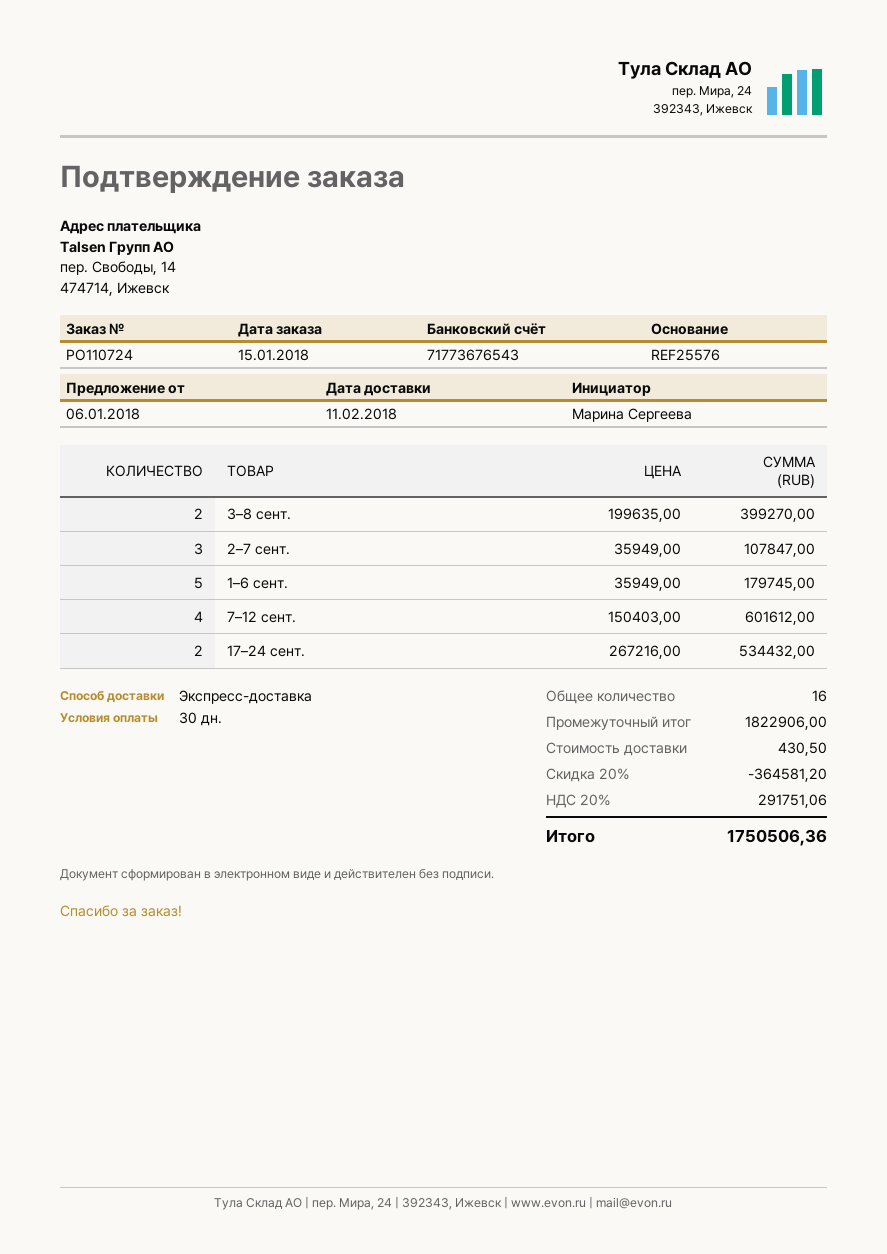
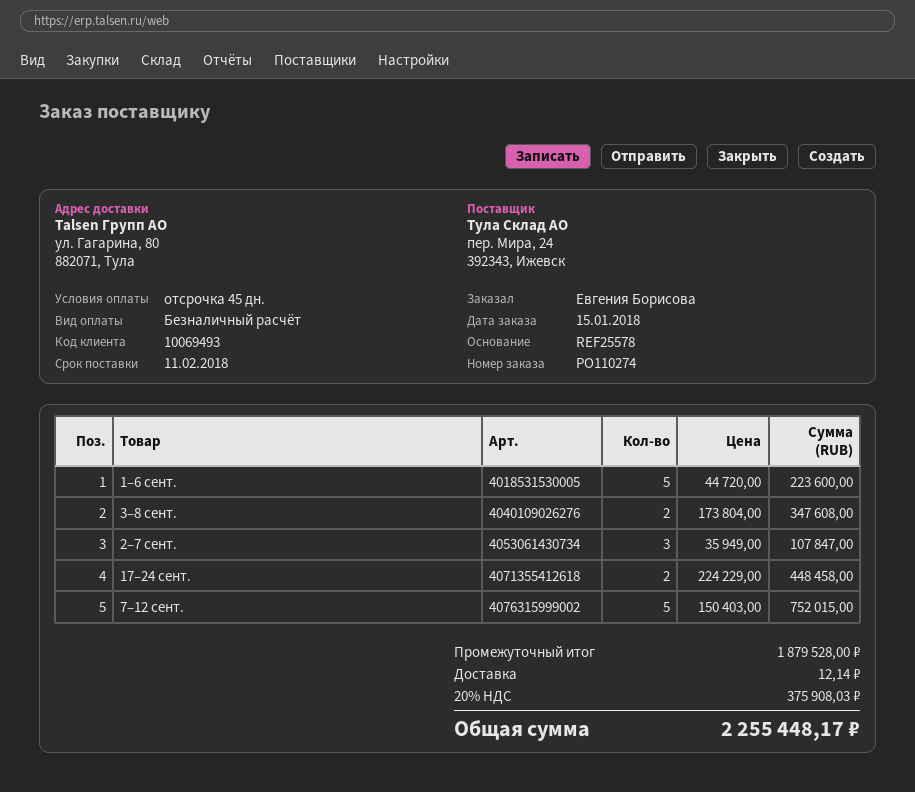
order number: PO110724 -> PO110274
payment terms: 30 days -> 45 days
reference: REF25576 -> REF25578
ordered by: Марина Сергеева -> Евгения Борисова
3–8 сент.: 2 x 199635.00 = 399270.00 -> 2 x 173804.00 = 347608.00
1–6 сент.: 5 x 35949.00 = 179745.00 -> 5 x 44720.00 = 223600.00
7–12 сент.: 4 x 150403.00 = 601612.00 -> 5 x 150403.00 = 752015.00
17–24 сент.: 2 x 267216.00 = 534432.00 -> 2 x 224229.00 = 448458.00
subtotal: 1822906.00 -> 1879528.00
discount: 20% = 364581.20 -> none
shipping: 430.50 -> 12.14
tax: 20% = 291751.06 -> 20% = 375908.03
total: 1750506.36 -> 2255448.17

